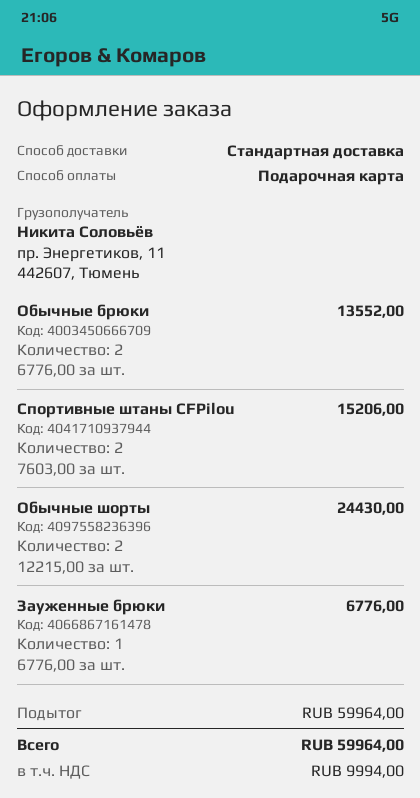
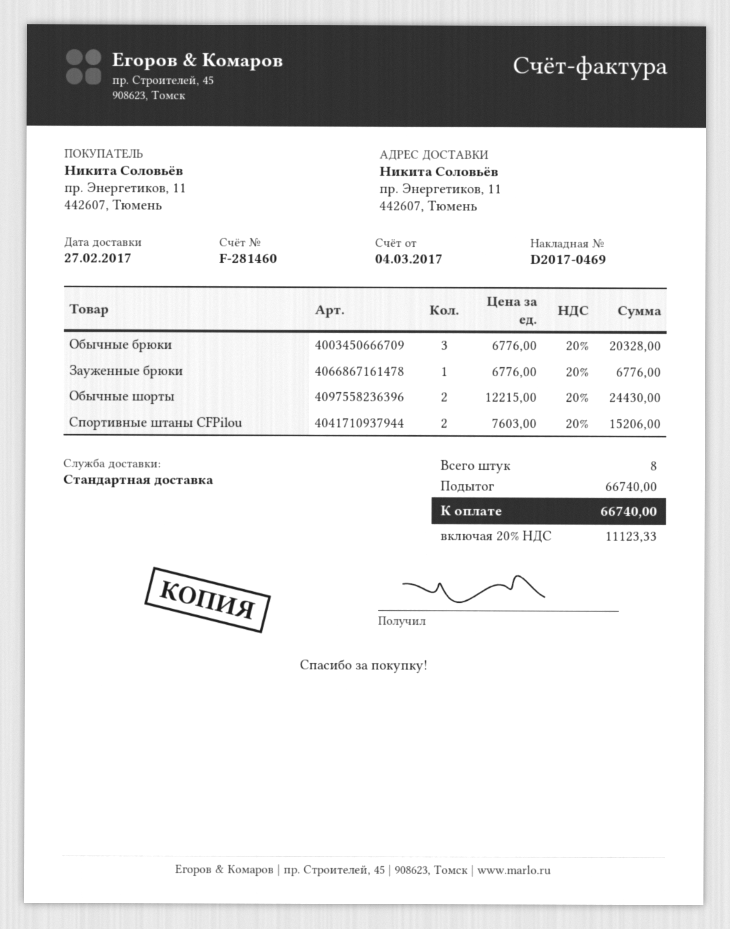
Обычные брюки: 2 x 6776.00 = 13552.00 -> 3 x 6776.00 = 20328.00
subtotal: 59964.00 -> 66740.00
tax: 9994.00 -> 11123.33
total: 59964.00 -> 66740.00

